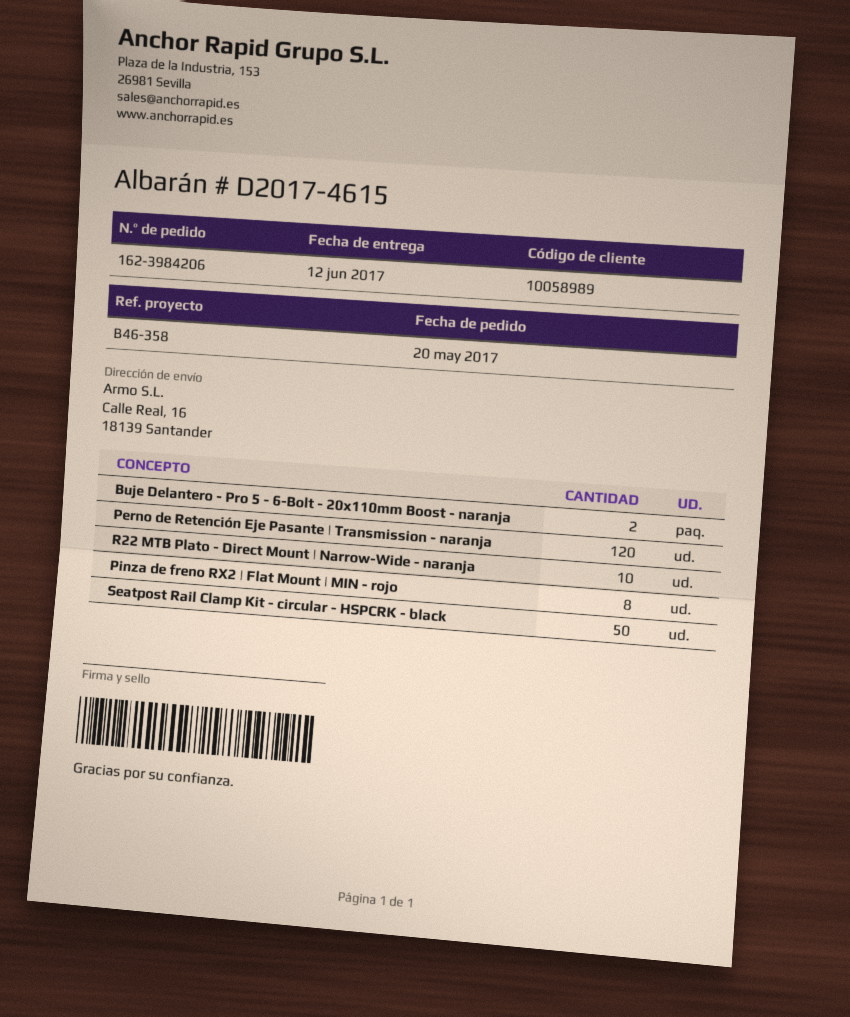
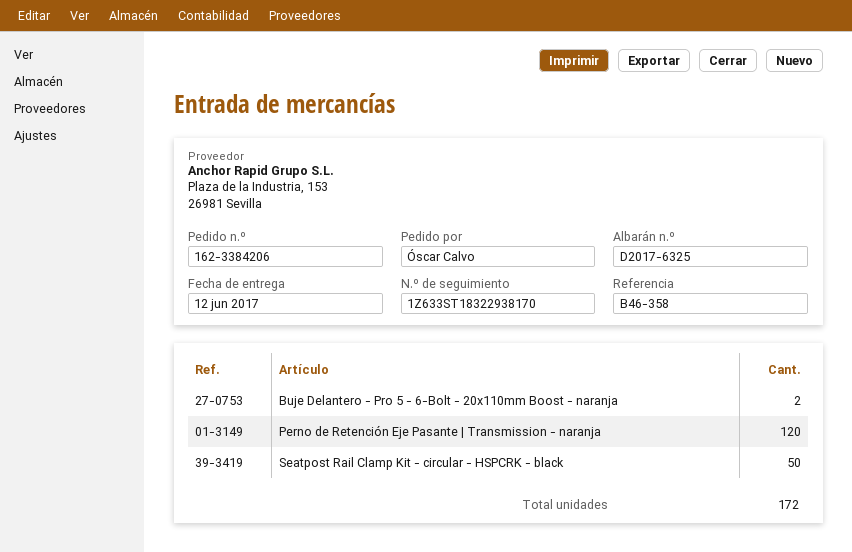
order number: 162-3984206 -> 162-3384206
delivery note number: D2017-4615 -> D2017-6325
R22 MTB Plato - Direct Mount | Narrow-Wide - naranja: 10 -> none
Pinza de freno RX2 | Flat Mount | MIN - rojo: 8 -> none

